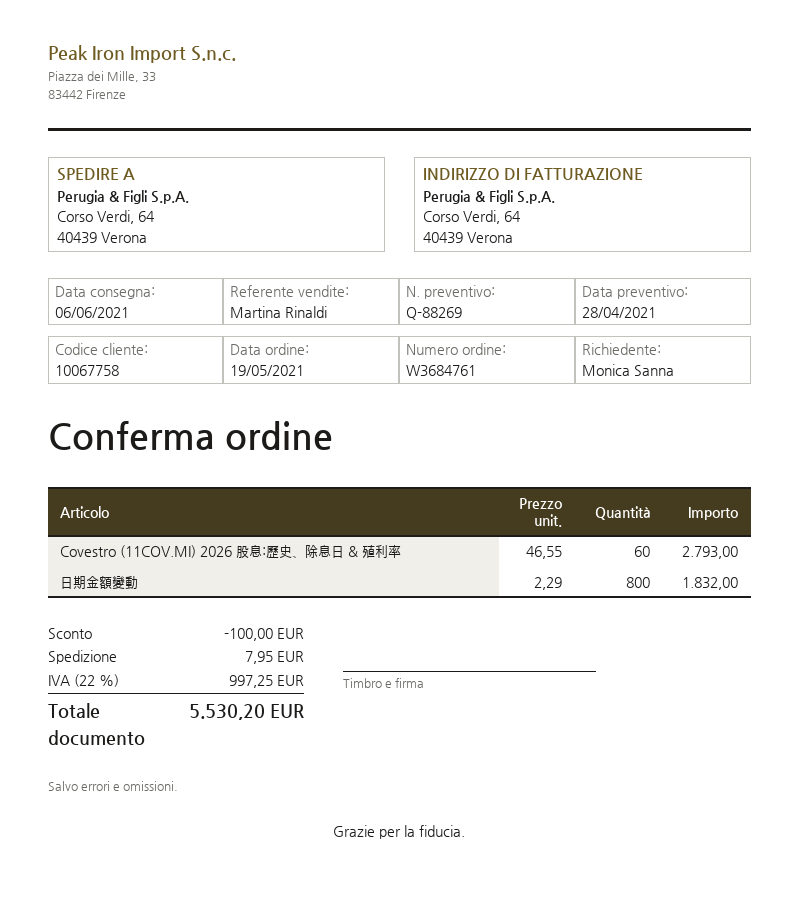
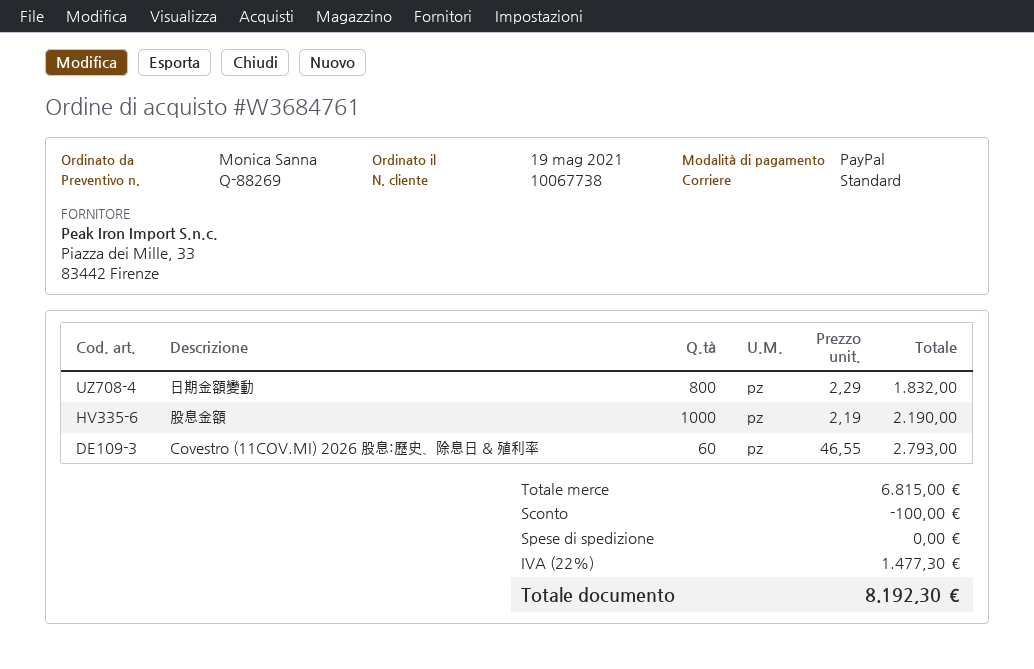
customer number: 10067758 -> 10067738
股息金額: none -> 1000 x 2.19 = 2190.00
shipping: 7.95 -> 0.00
tax: 22% = 997.25 -> 22% = 1477.30
total: 5530.20 -> 8192.30

